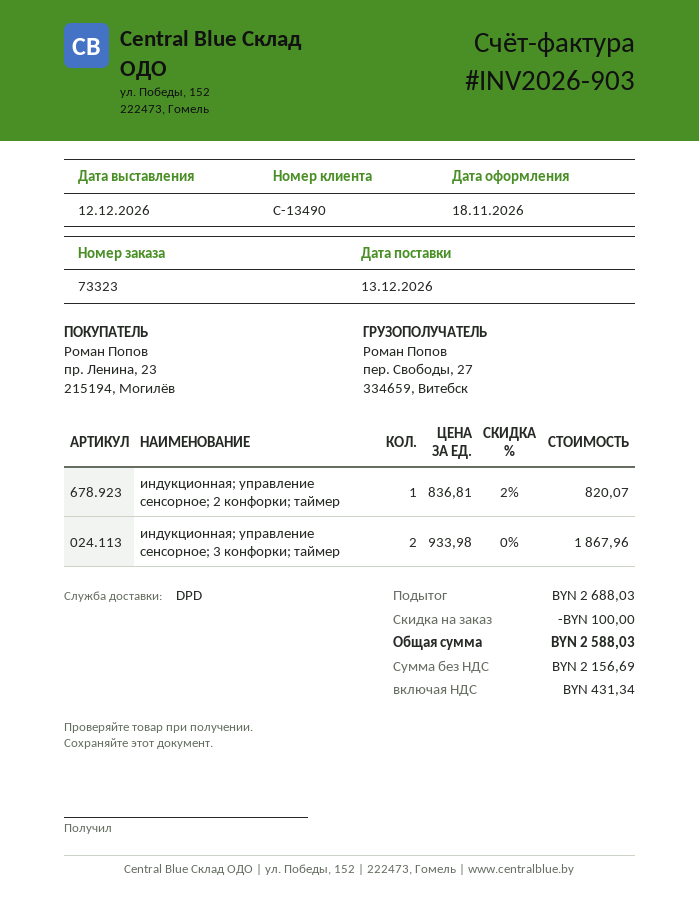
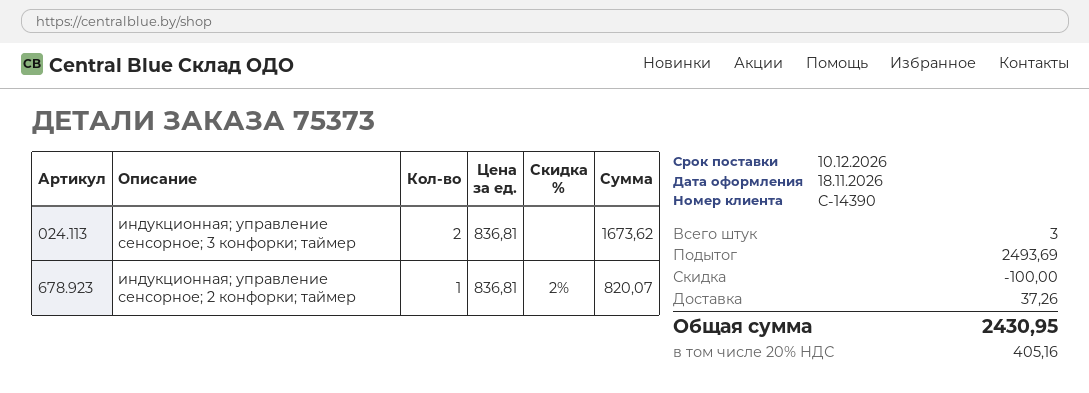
order number: 73323 -> 75373
delivery date: 2026-12-13 -> 2026-12-10
customer number: C-13490 -> C-14390
индукционная; управление сенсорное; 3 конфорки; таймер: 2 x 933.98 = 1867.96 -> 2 x 836.81 = 1673.62
subtotal: 2688.03 -> 2493.69
shipping: none -> 37.26
tax: 431.34 -> 405.16
total: 2588.03 -> 2430.95

